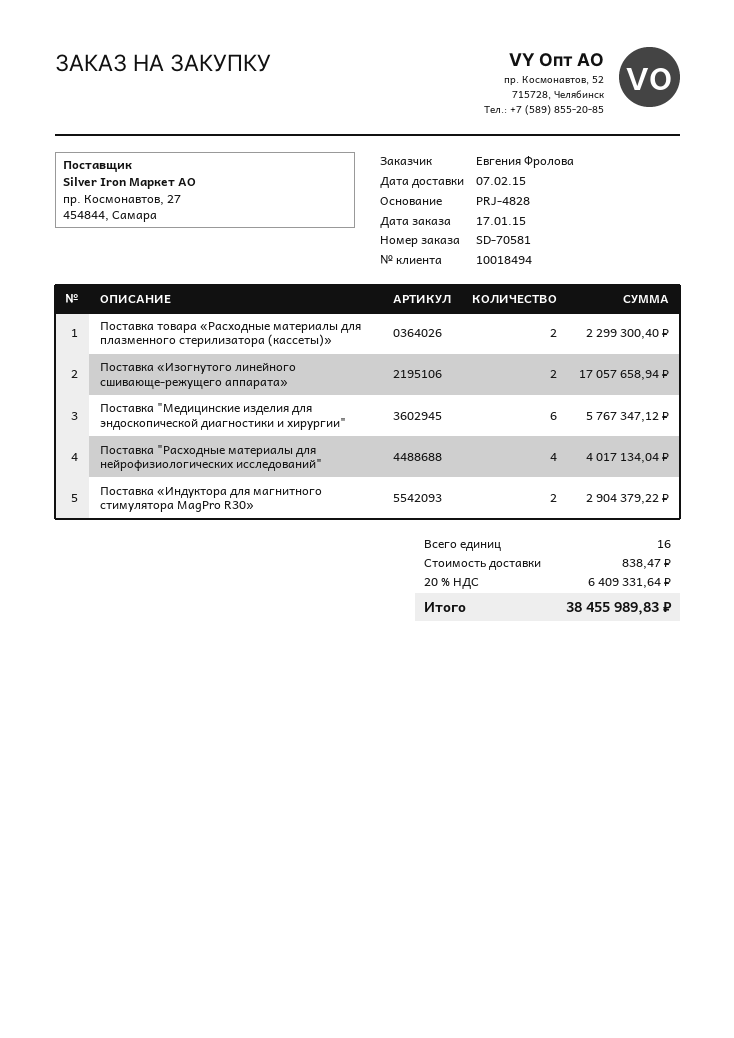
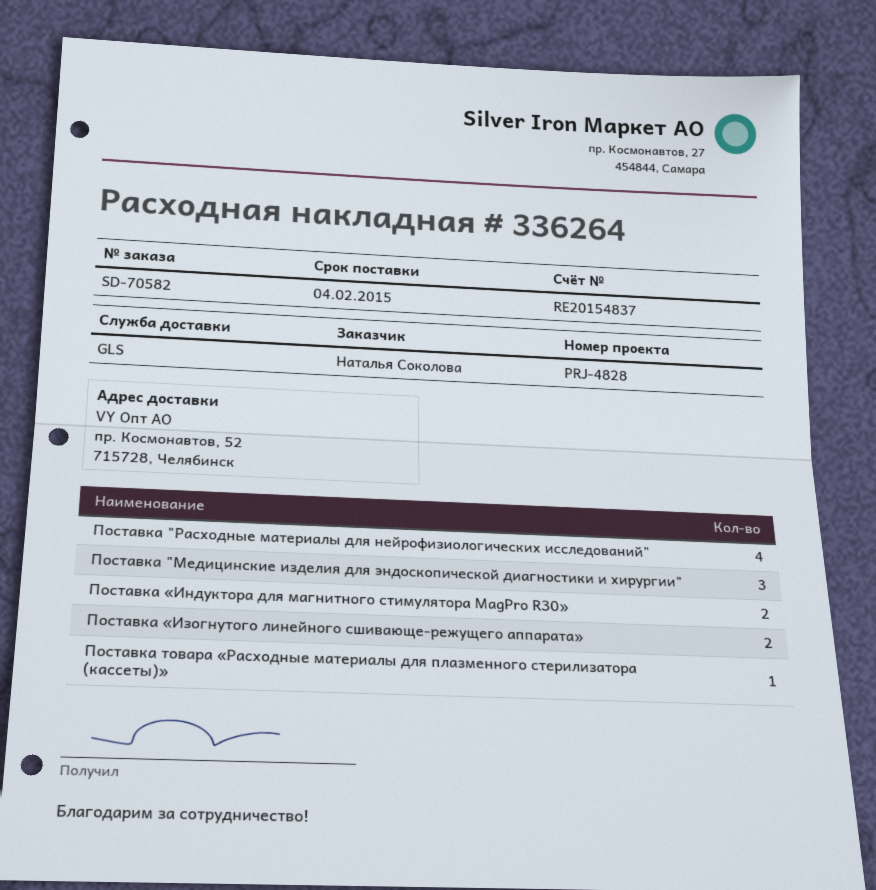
order number: SD-70581 -> SD-70582
delivery date: 2015-02-07 -> 2015-02-04
ordered by: Евгения Фролова -> Наталья Соколова
Поставка товара «Расходные материалы для плазменного стерилизатора (кассеты)»: 2 -> 1
Поставка "Медицинские изделия для эндоскопической диагностики и хирургии": 6 -> 3

